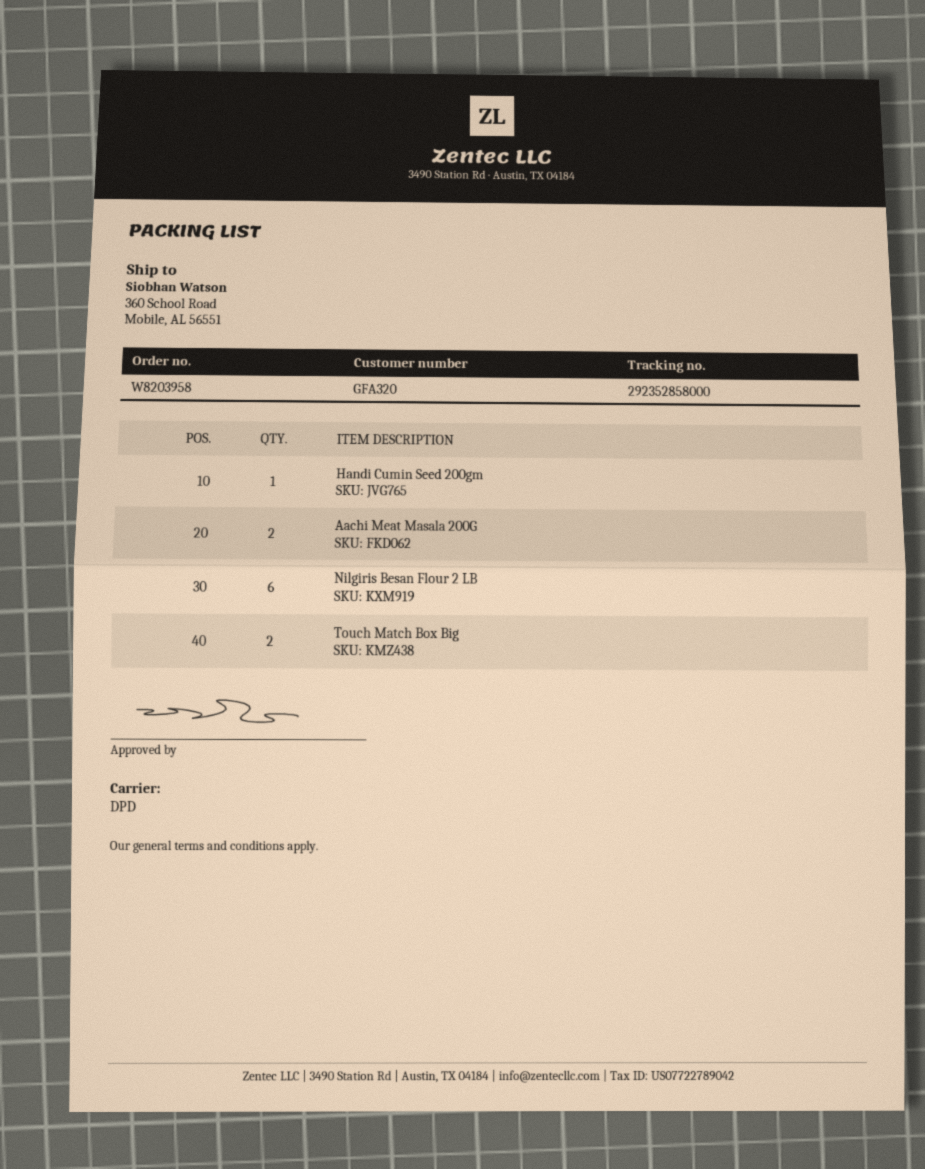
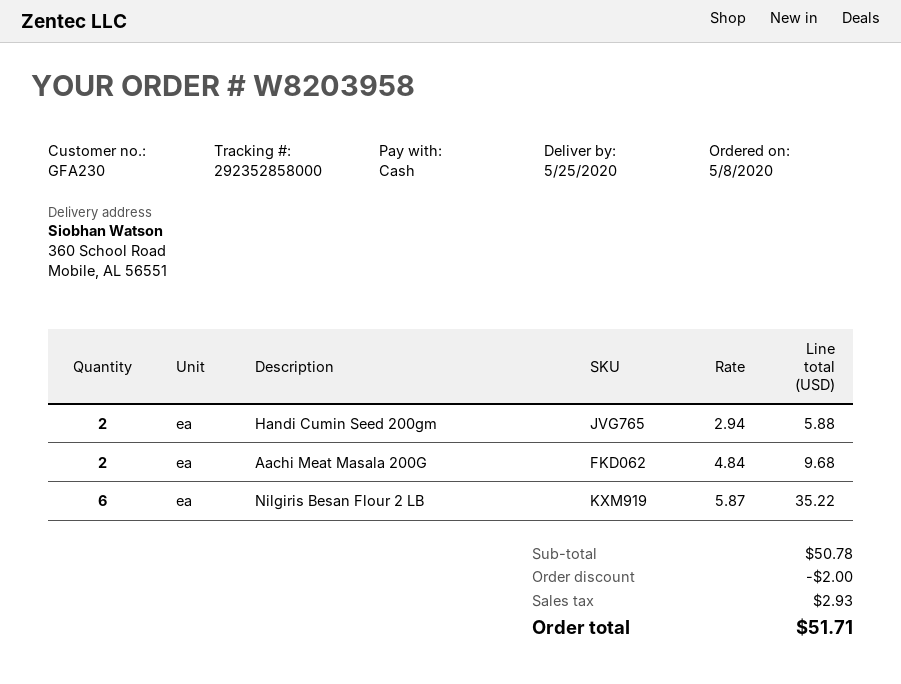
customer number: GFA320 -> GFA230
Handi Cumin Seed 200gm: 1 -> 2
Touch Match Box Big: 2 -> none

